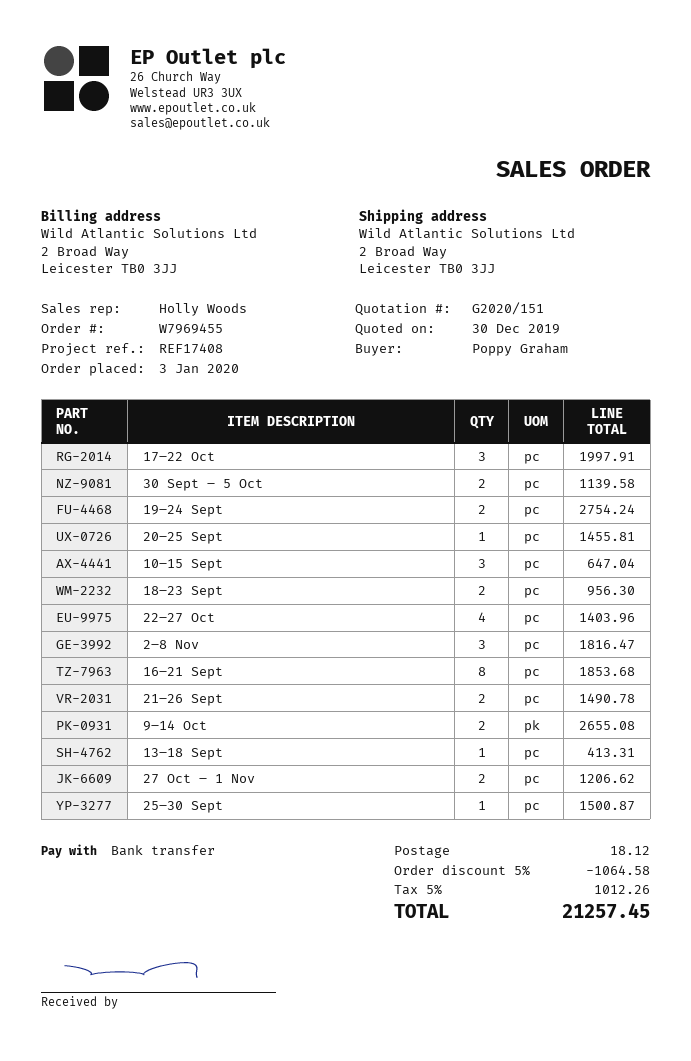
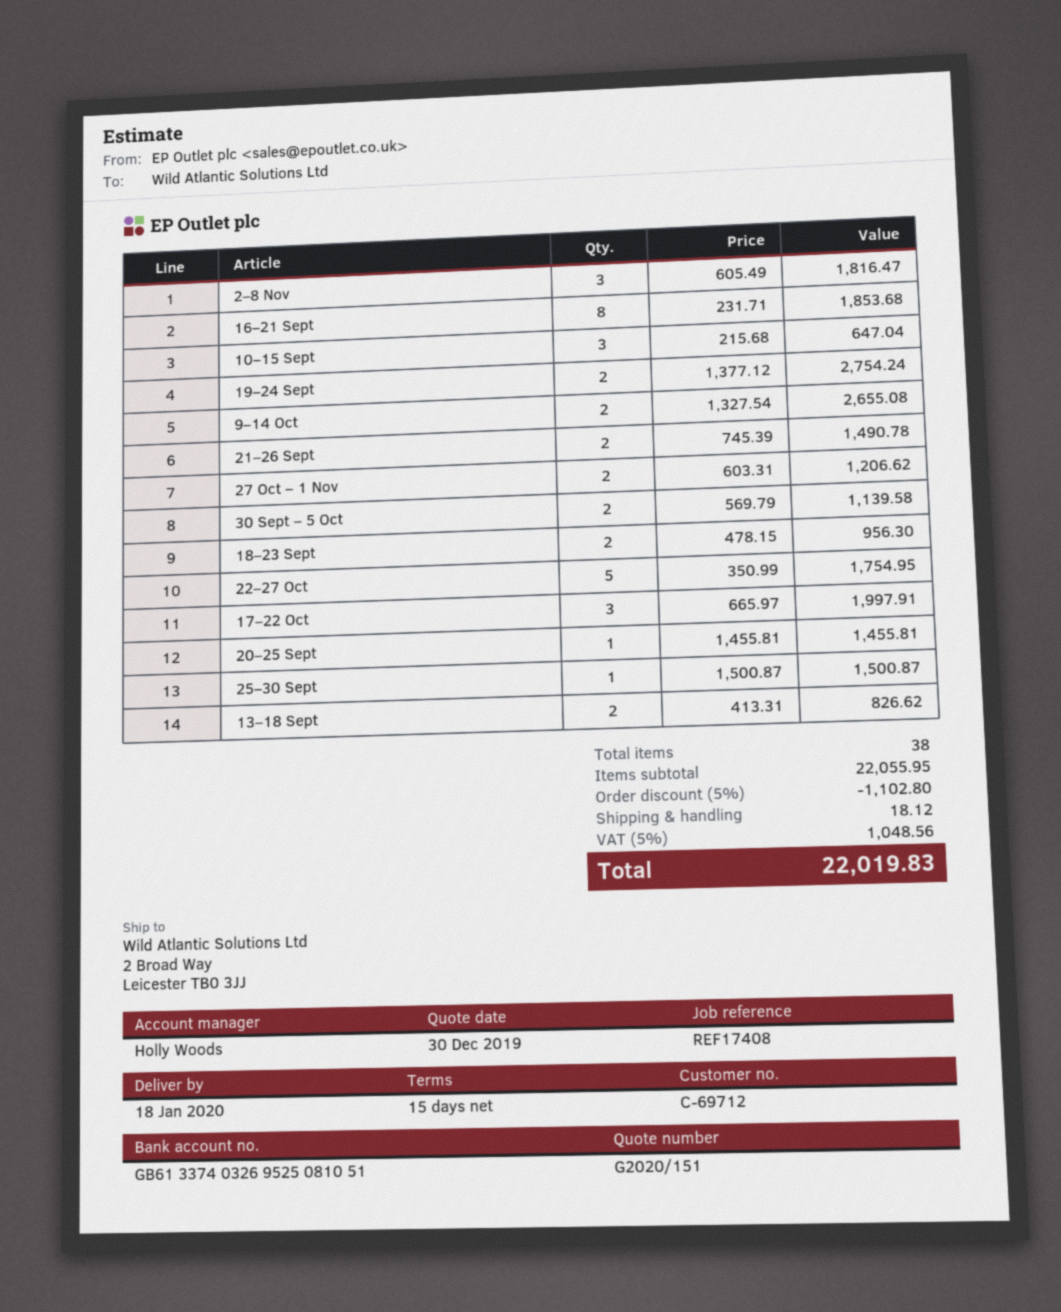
22–27 Oct: 4 for 1403.96 -> 5 for 1754.95
13–18 Sept: 1 for 413.31 -> 2 for 826.62
discount: 5% = 1064.58 -> 5% = 1102.80
tax: 5% = 1012.26 -> 5% = 1048.56
total: 21257.45 -> 22019.83

